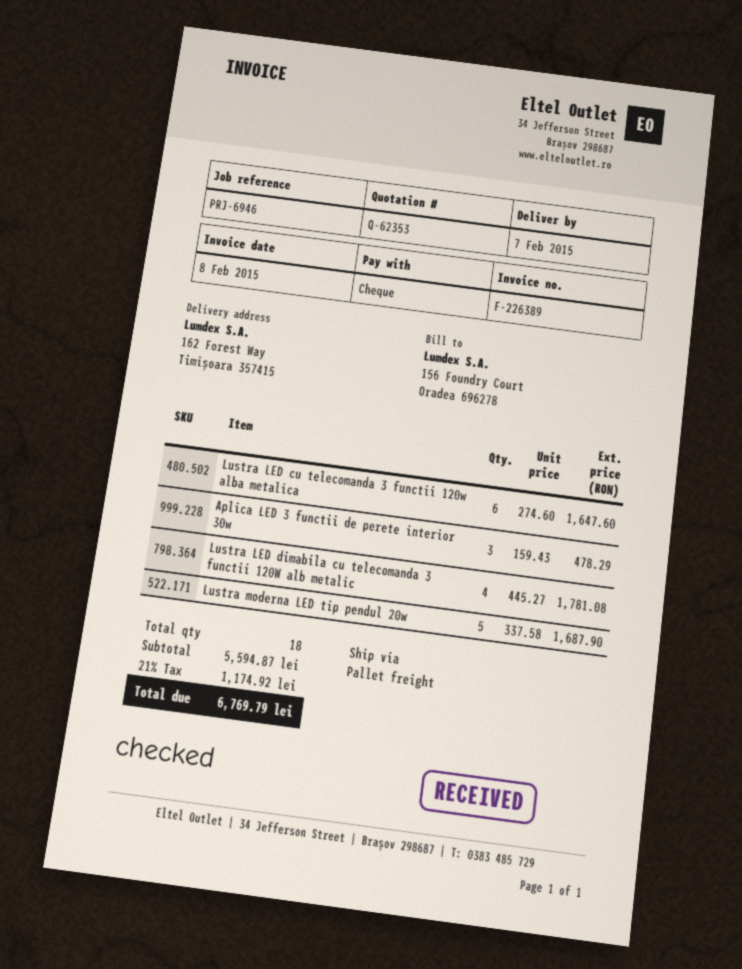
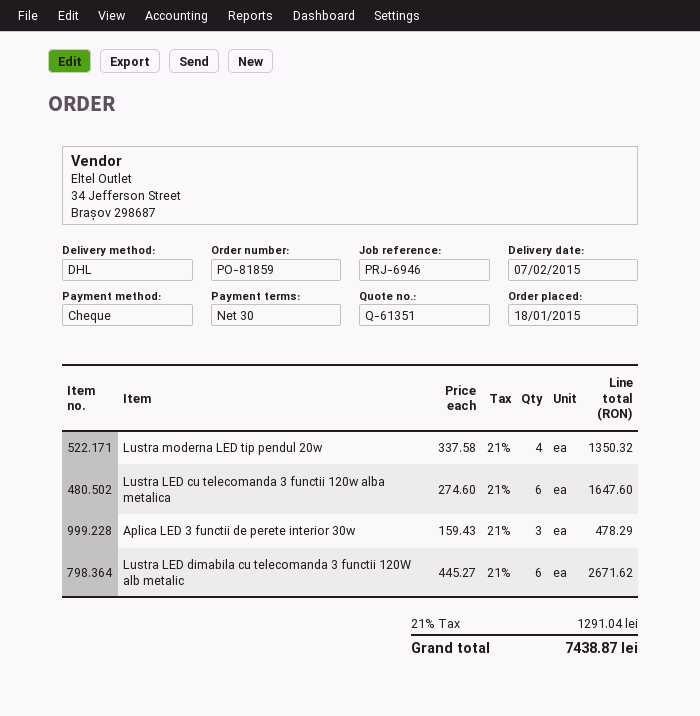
quote number: Q-62353 -> Q-61351
shipping method: pallet freight -> DHL
Lustra LED dimabila cu telecomanda 3 functii 120W alb metalic: 4 x 445.27 = 1781.08 -> 6 x 445.27 = 2671.62
Lustra moderna LED tip pendul 20w: 5 x 337.58 = 1687.90 -> 4 x 337.58 = 1350.32
tax: 21% = 1174.92 -> 21% = 1291.04
total: 6769.79 -> 7438.87

